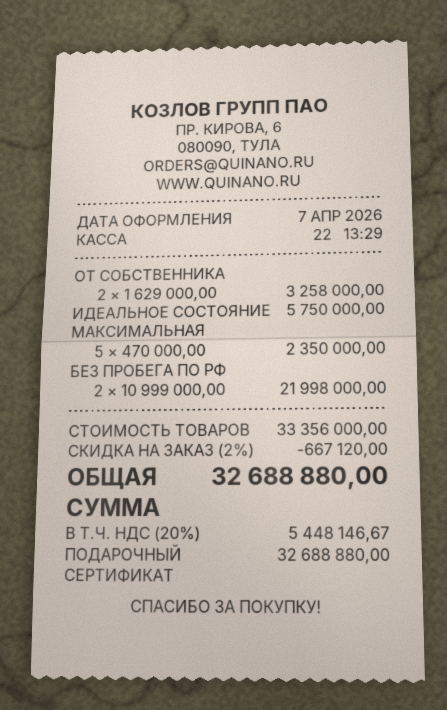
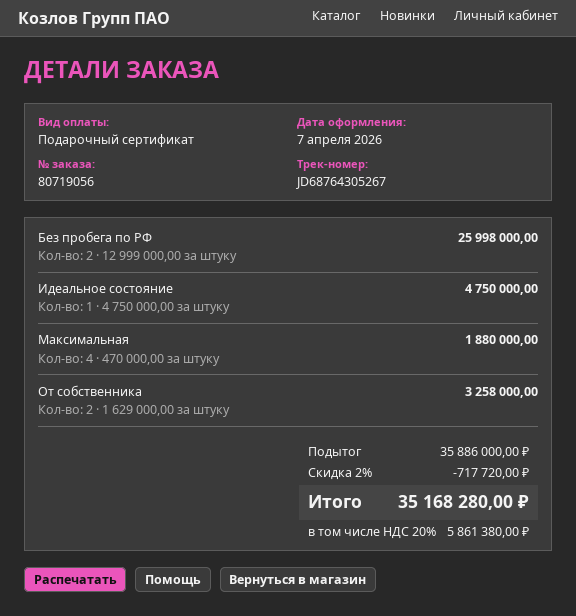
ИДЕАЛЬНОЕ СОСТОЯНИЕ: 1 x 5750000.00 = 5750000.00 -> 1 x 4750000.00 = 4750000.00
МАКСИМАЛЬНАЯ: 5 x 470000.00 = 2350000.00 -> 4 x 470000.00 = 1880000.00
БЕЗ ПРОБЕГА ПО РФ: 2 x 10999000.00 = 21998000.00 -> 2 x 12999000.00 = 25998000.00
subtotal: 33356000.00 -> 35886000.00
discount: 2% = 667120.00 -> 2% = 717720.00
tax: 20% = 5448146.67 -> 20% = 5861380.00
total: 32688880.00 -> 35168280.00

